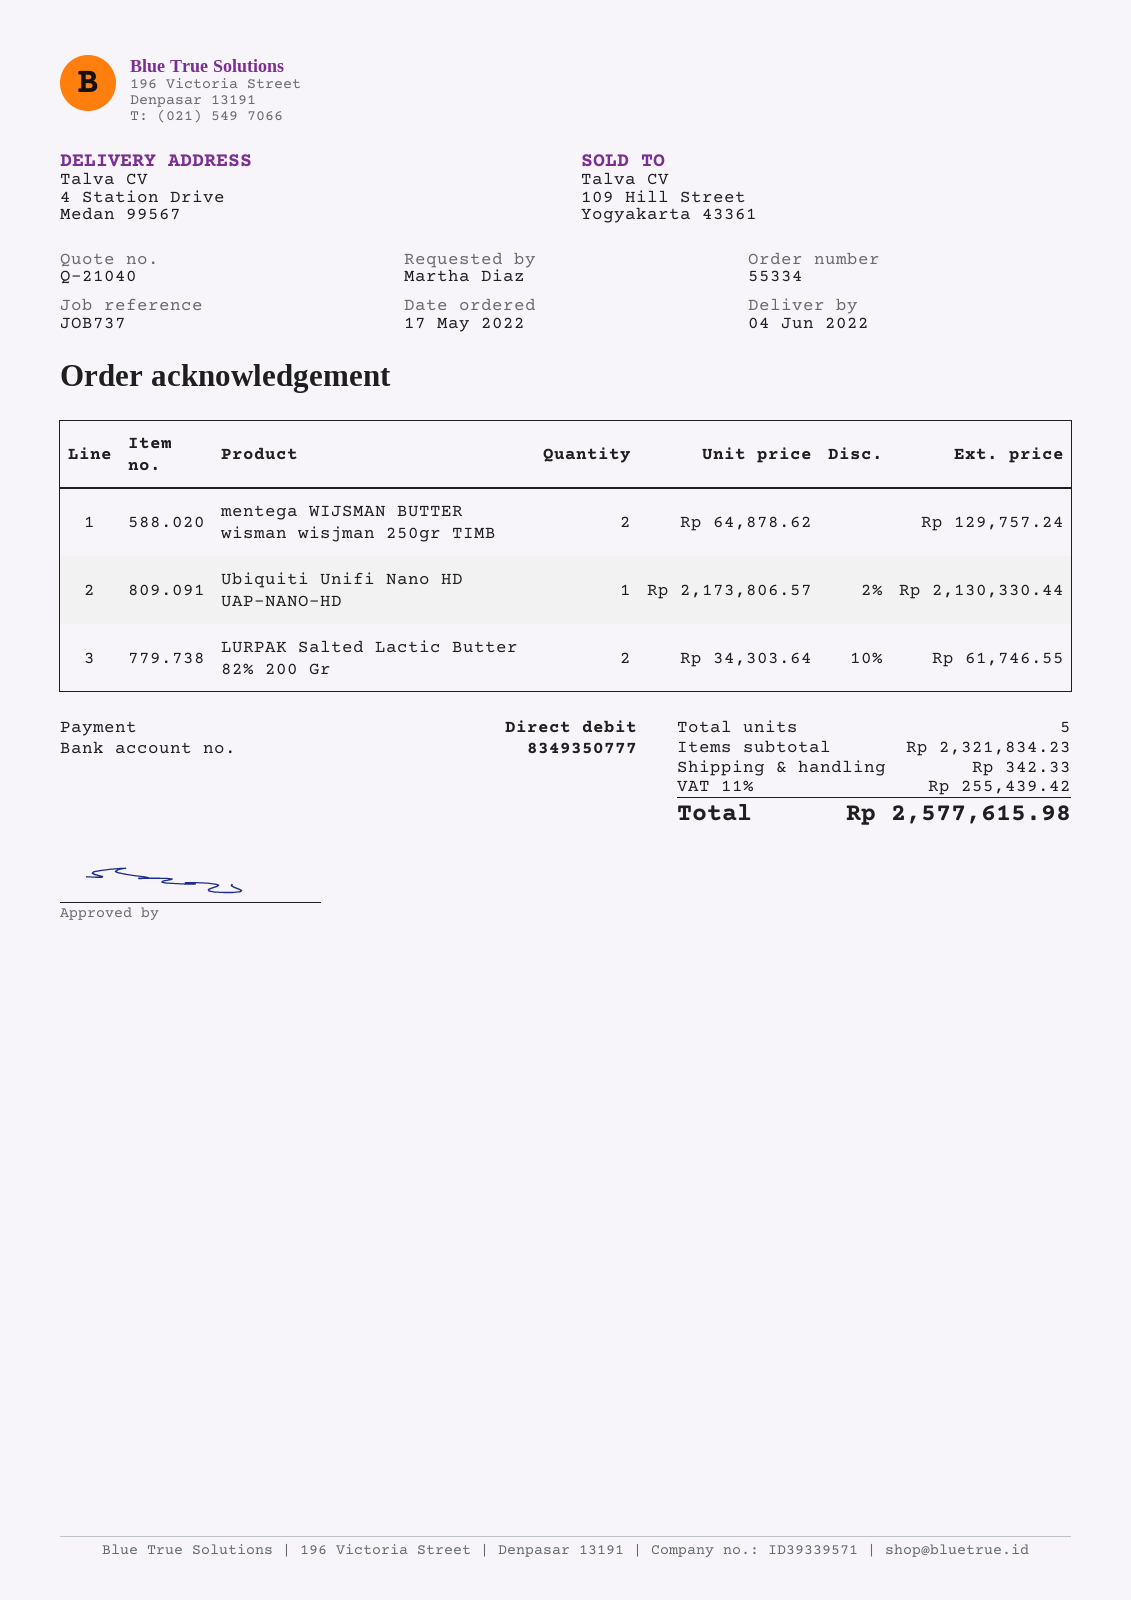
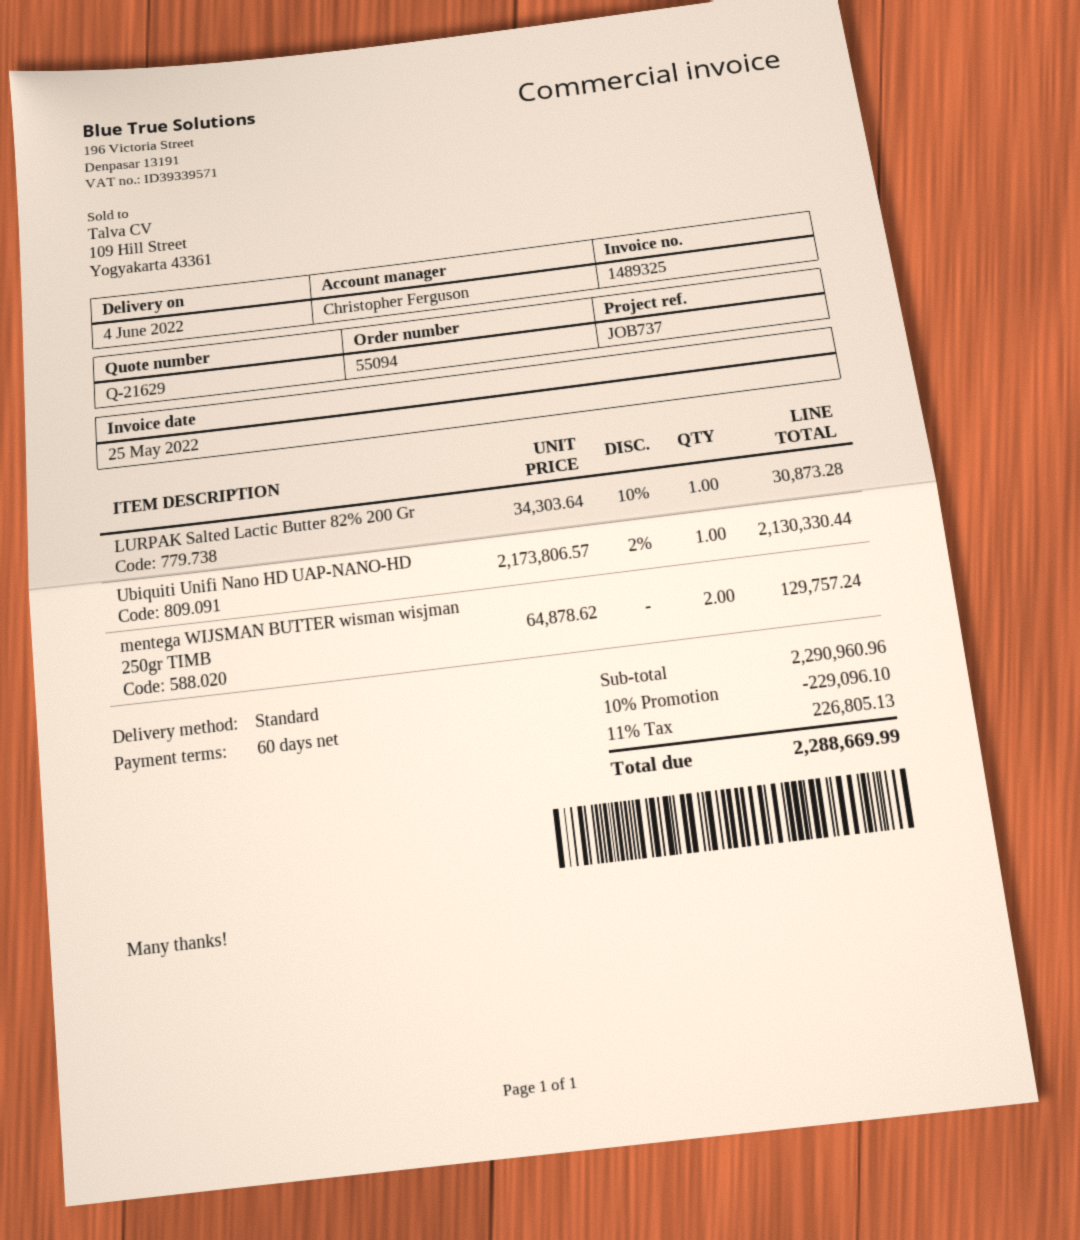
quote number: Q-21040 -> Q-21629
order number: 55334 -> 55094
LURPAK Salted Lactic Butter 82% 200 Gr: 2 x 34303.64 - 10% = 61746.55 -> 1 x 34303.64 - 10% = 30873.28
subtotal: 2321834.23 -> 2290960.96
discount: none -> 10% = 229096.10
shipping: 342.33 -> none
tax: 11% = 255439.42 -> 11% = 226805.13
total: 2577615.98 -> 2288669.99

